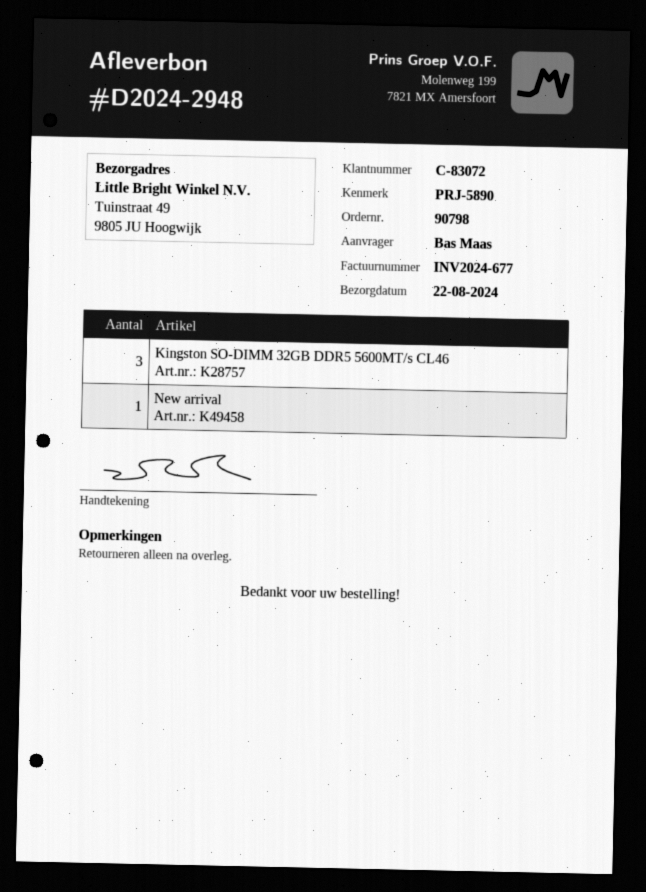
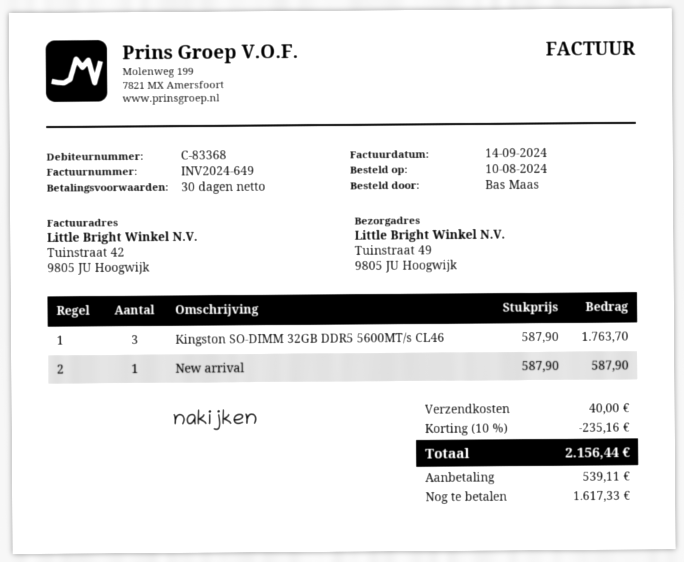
invoice number: INV2024-677 -> INV2024-649
customer number: C-83072 -> C-83368

